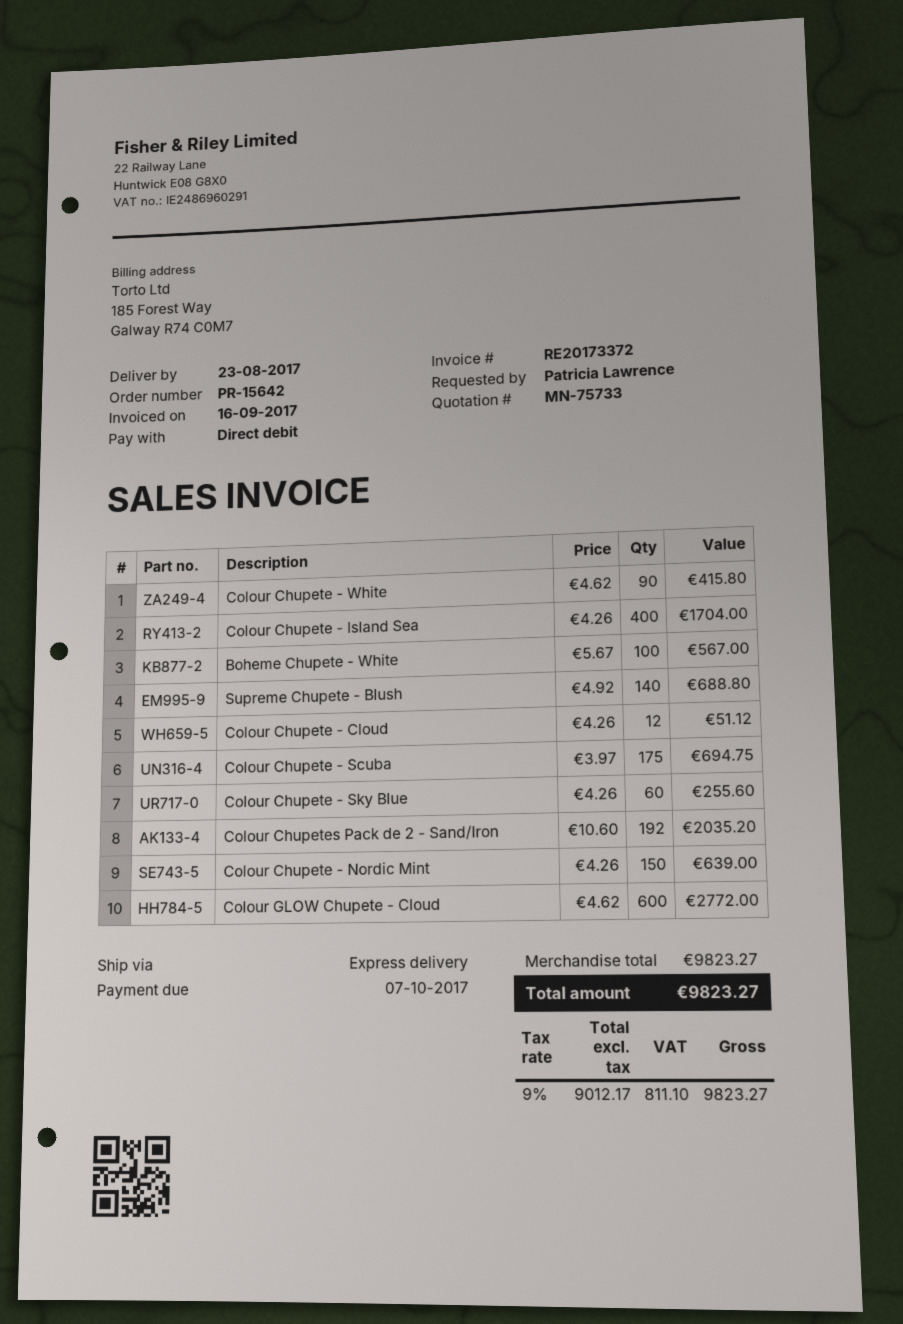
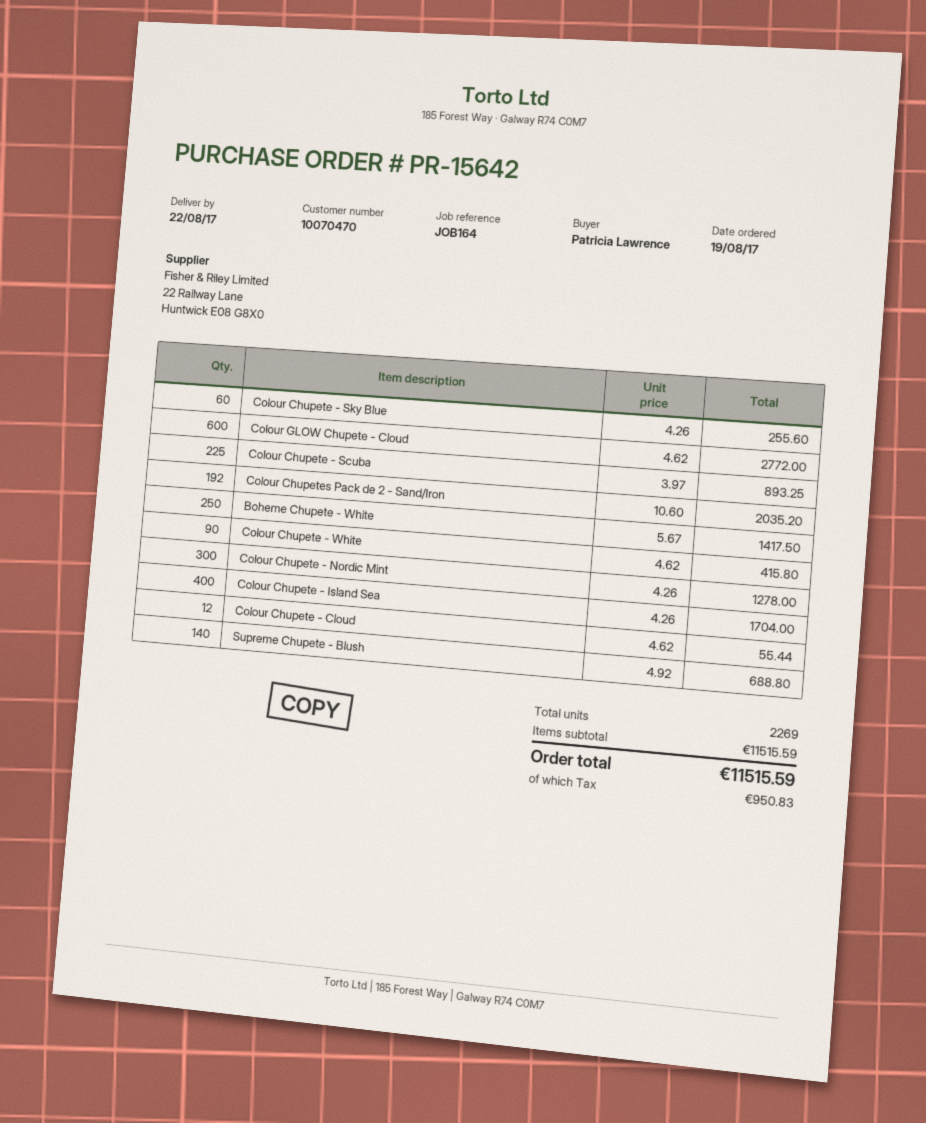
delivery date: 2017-08-23 -> 2017-08-22
Boheme Chupete - White: 100 x 5.67 = 567.00 -> 250 x 5.67 = 1417.50
Colour Chupete - Cloud: 12 x 4.26 = 51.12 -> 12 x 4.62 = 55.44
Colour Chupete - Scuba: 175 x 3.97 = 694.75 -> 225 x 3.97 = 893.25
Colour Chupete - Nordic Mint: 150 x 4.26 = 639.00 -> 300 x 4.26 = 1278.00
subtotal: 9823.27 -> 11515.59
tax: 811.10 -> 950.83
total: 9823.27 -> 11515.59

